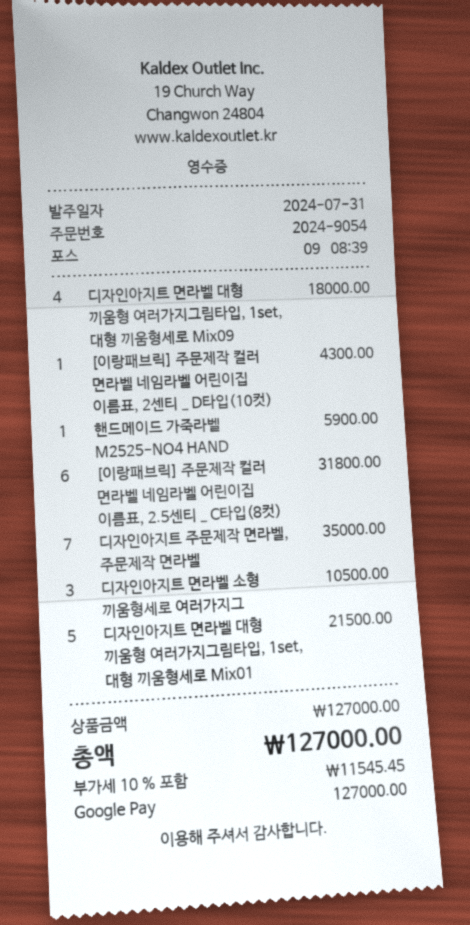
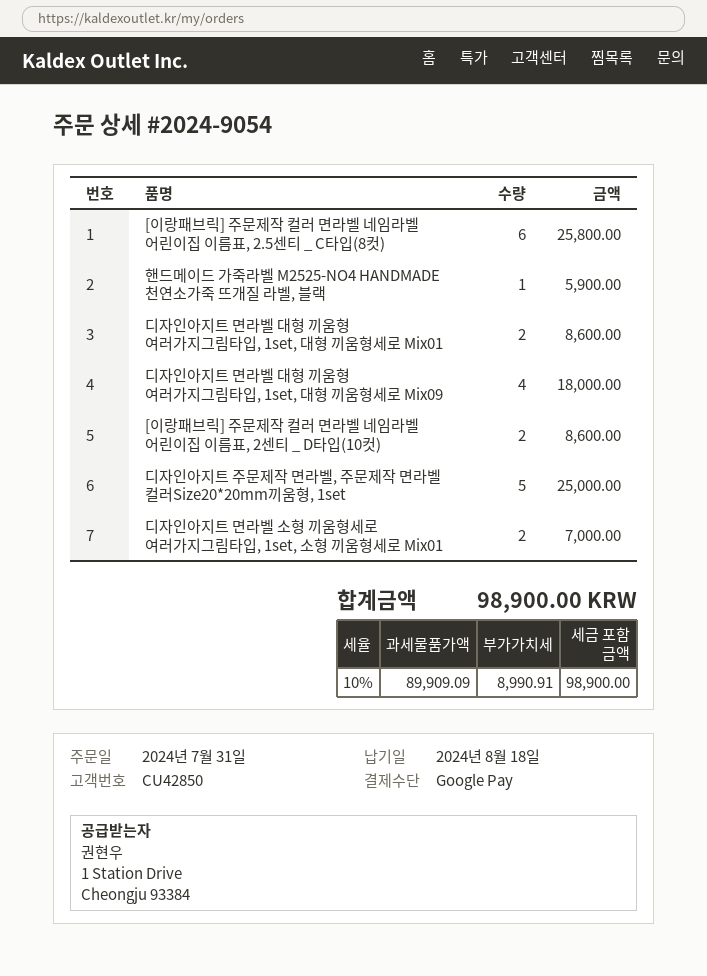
[이랑패브릭] 주문제작 컬러 면라벨 네임라벨 어린이집 이름표, 2센티 _ D타입(10컷): 1 for 4300.00 -> 2 for 8600.00
[이랑패브릭] 주문제작 컬러 면라벨 네임라벨 어린이집 이름표, 2.5센티 _ C타입(8컷): 6 for 31800.00 -> 6 for 25800.00
디자인아지트 주문제작 면라벨, 주문제작 면라벨: 7 for 35000.00 -> 5 for 25000.00
디자인아지트 면라벨 소형 끼움형세로 여러가지그: 3 for 10500.00 -> 2 for 7000.00
디자인아지트 면라벨 대형 끼움형 여러가지그림타입, 1set, 대형 끼움형세로 Mix01: 5 for 21500.00 -> 2 for 8600.00
tax: 10% = 11545.45 -> 10% = 8990.91
total: 127000.00 -> 98900.00

